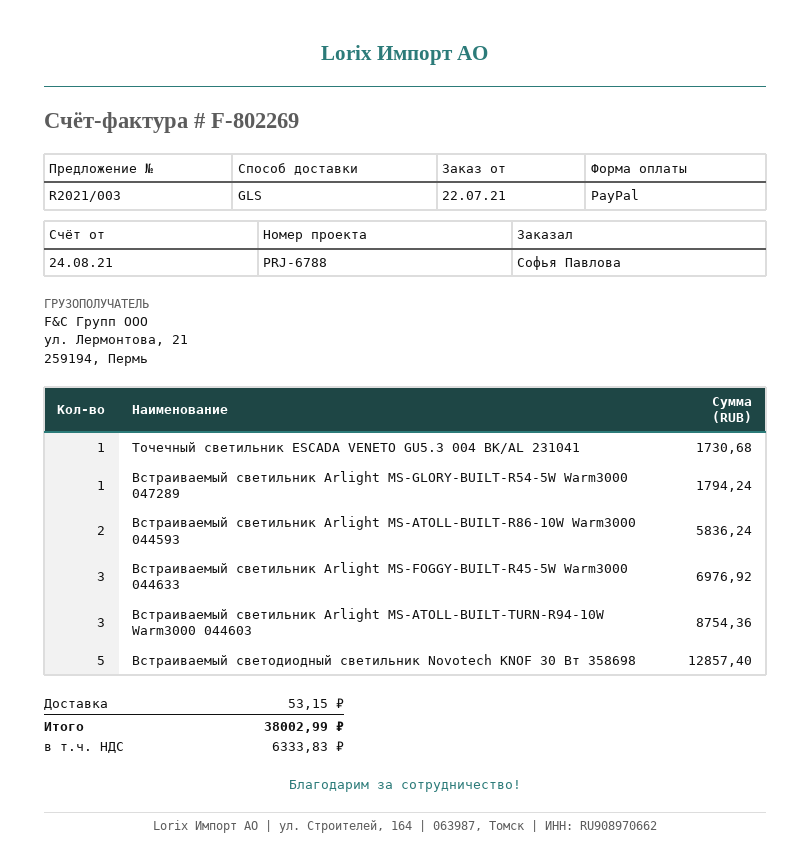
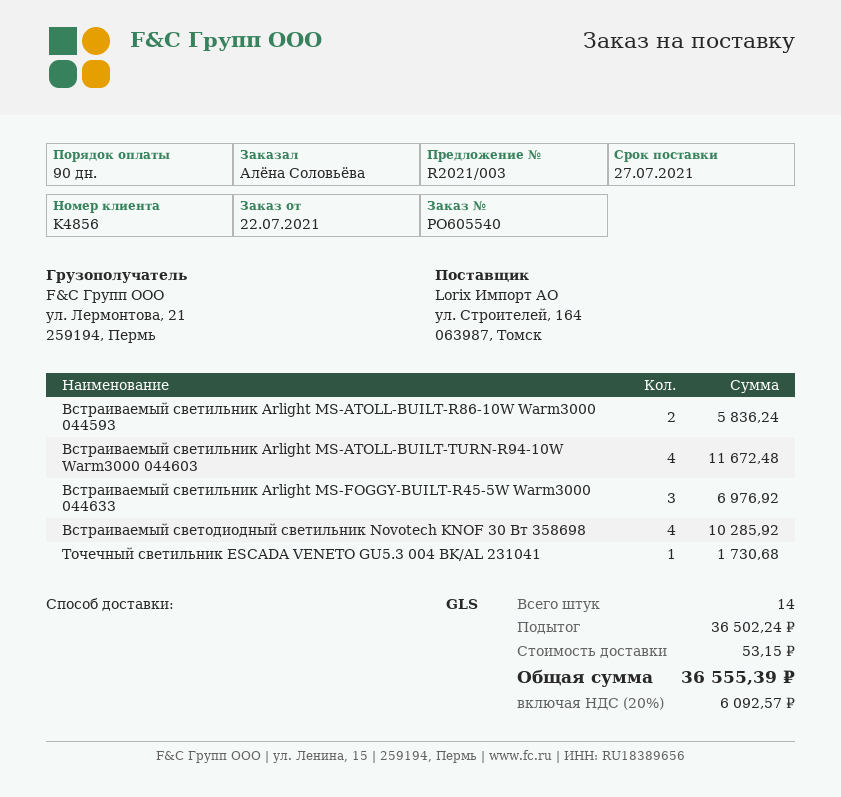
ordered by: Софья Павлова -> Алёна Соловьёва
Встраиваемый светильник Arlight MS-GLORY-BUILT-R54-5W Warm3000 047289: 1 for 1794.24 -> none
Встраиваемый светильник Arlight MS-ATOLL-BUILT-TURN-R94-10W Warm3000 044603: 3 for 8754.36 -> 4 for 11672.48
Встраиваемый светодиодный светильник Novotech KNOF 30 Вт 358698: 5 for 12857.40 -> 4 for 10285.92
tax: 6333.83 -> 6092.57
total: 38002.99 -> 36555.39

